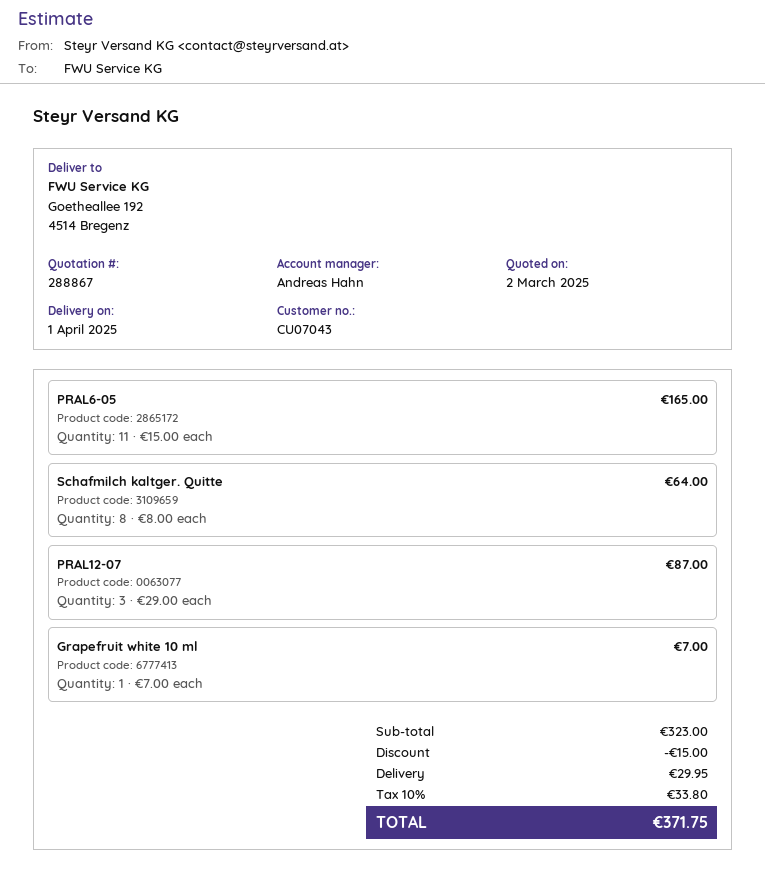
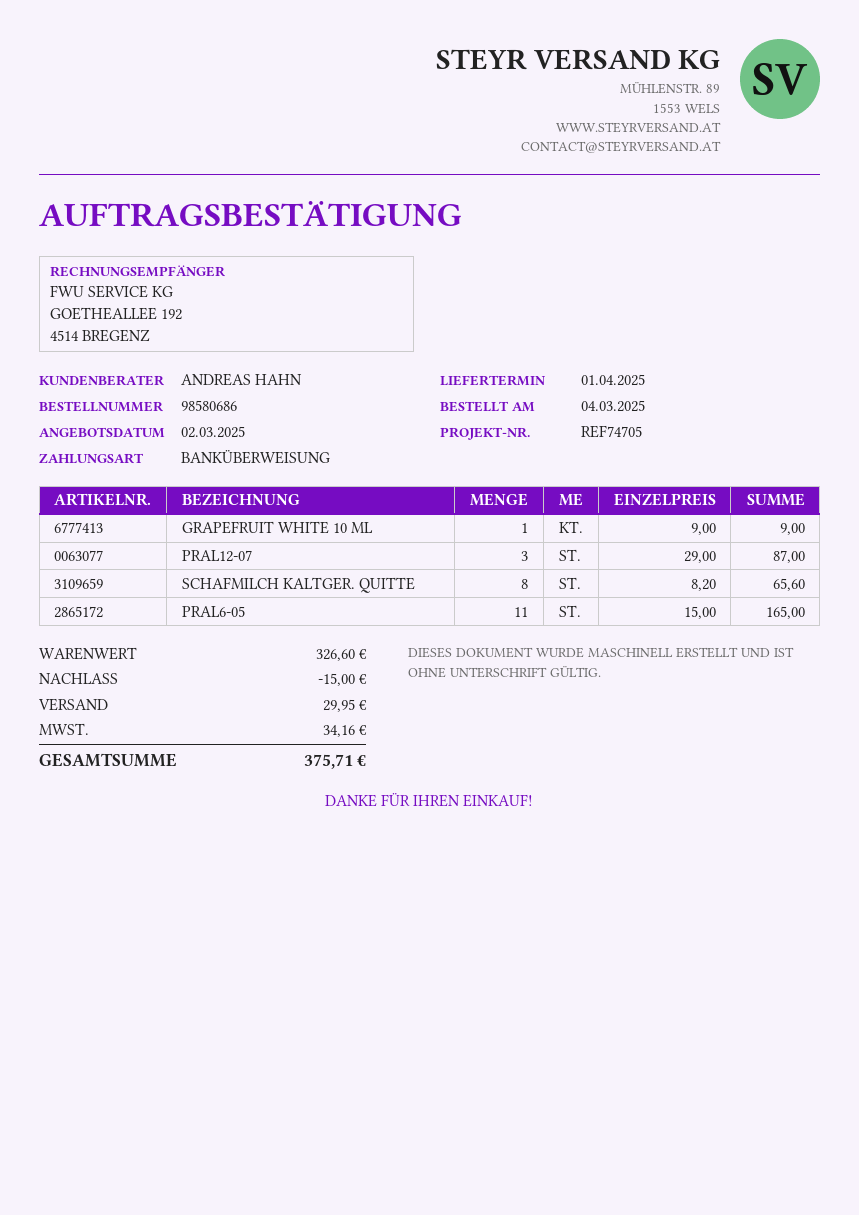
Schafmilch kaltger. Quitte: 8 x 8.00 = 64.00 -> 8 x 8.20 = 65.60
Grapefruit white 10 ml: 1 x 7.00 = 7.00 -> 1 x 9.00 = 9.00
subtotal: 323.00 -> 326.60
tax: 33.80 -> 34.16
total: 371.75 -> 375.71

